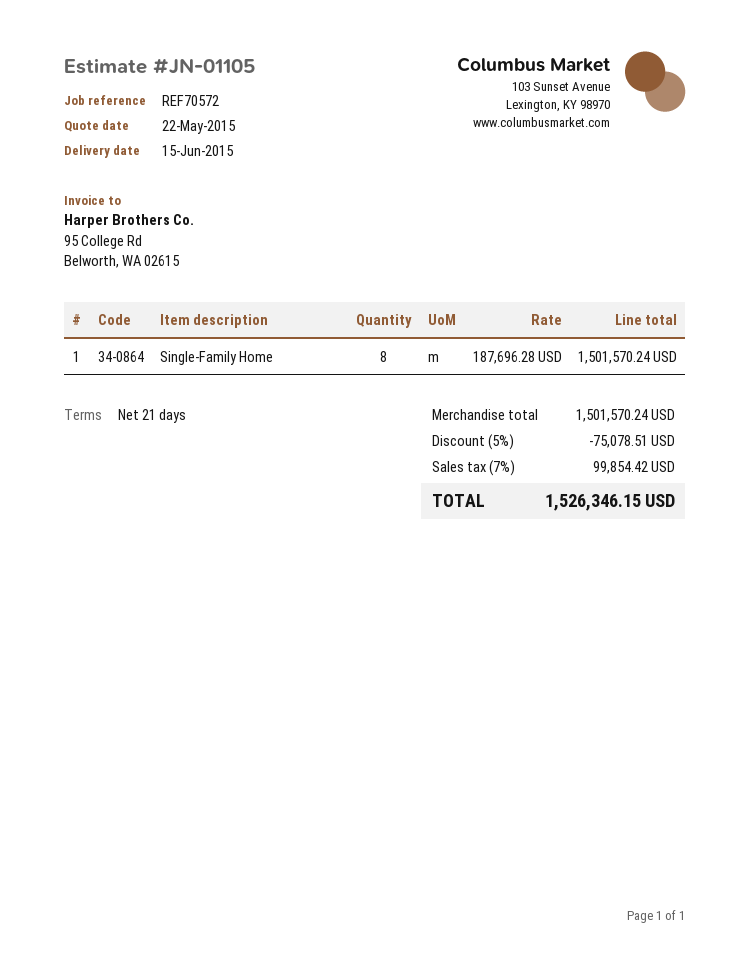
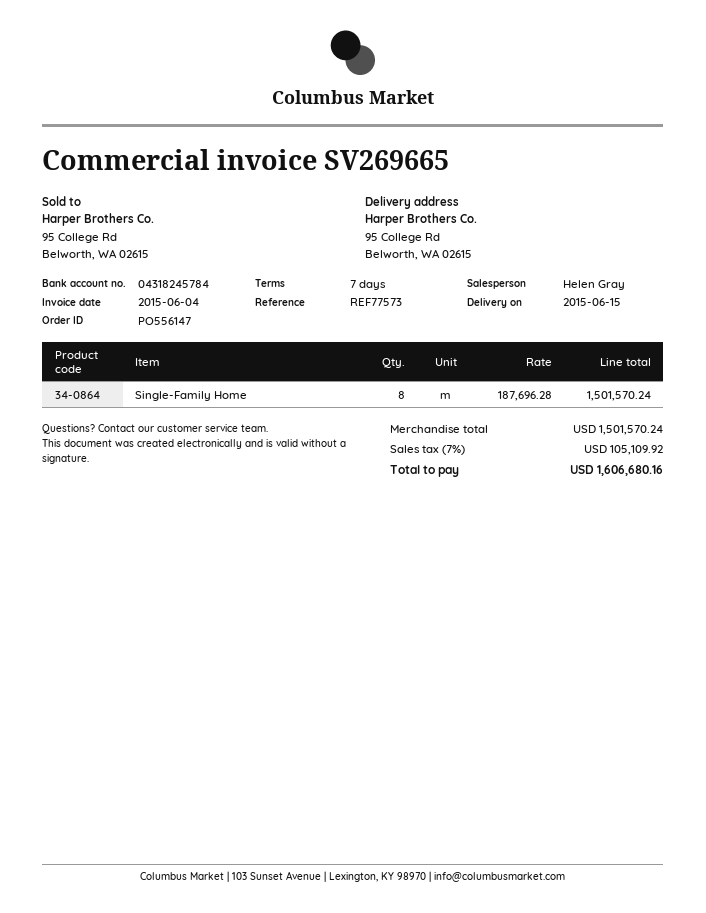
payment terms: 21 days -> 7 days
reference: REF70572 -> REF77573
discount: 5% = 75078.51 -> none
tax: 7% = 99854.42 -> 7% = 105109.92
total: 1526346.15 -> 1606680.16

